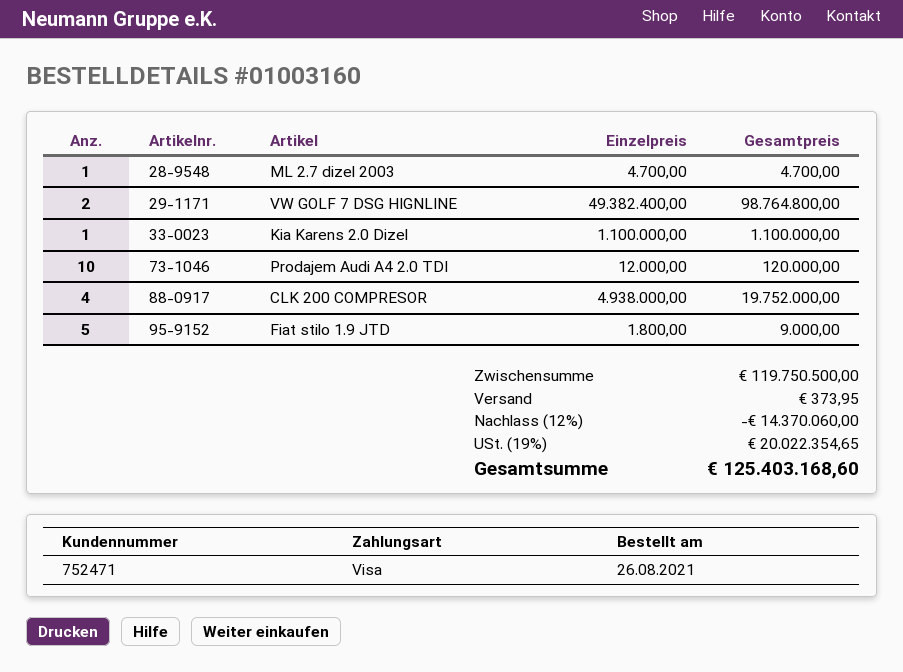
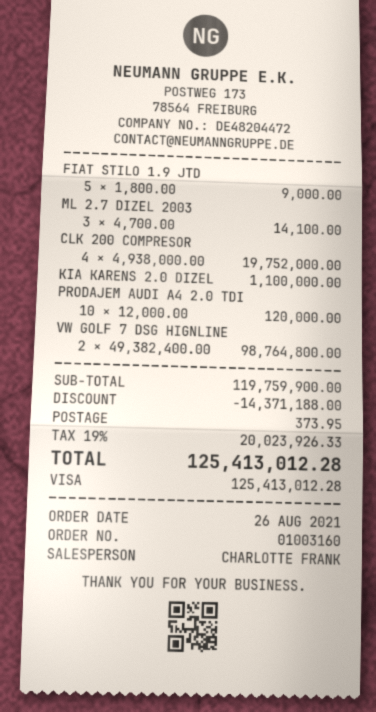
ML 2.7 dizel 2003: 1 x 4700.00 = 4700.00 -> 3 x 4700.00 = 14100.00
subtotal: 119750500.00 -> 119759900.00
discount: 14370060.00 -> 14371188.00
tax: 19% = 20022354.65 -> 19% = 20023926.33
total: 125403168.60 -> 125413012.28

